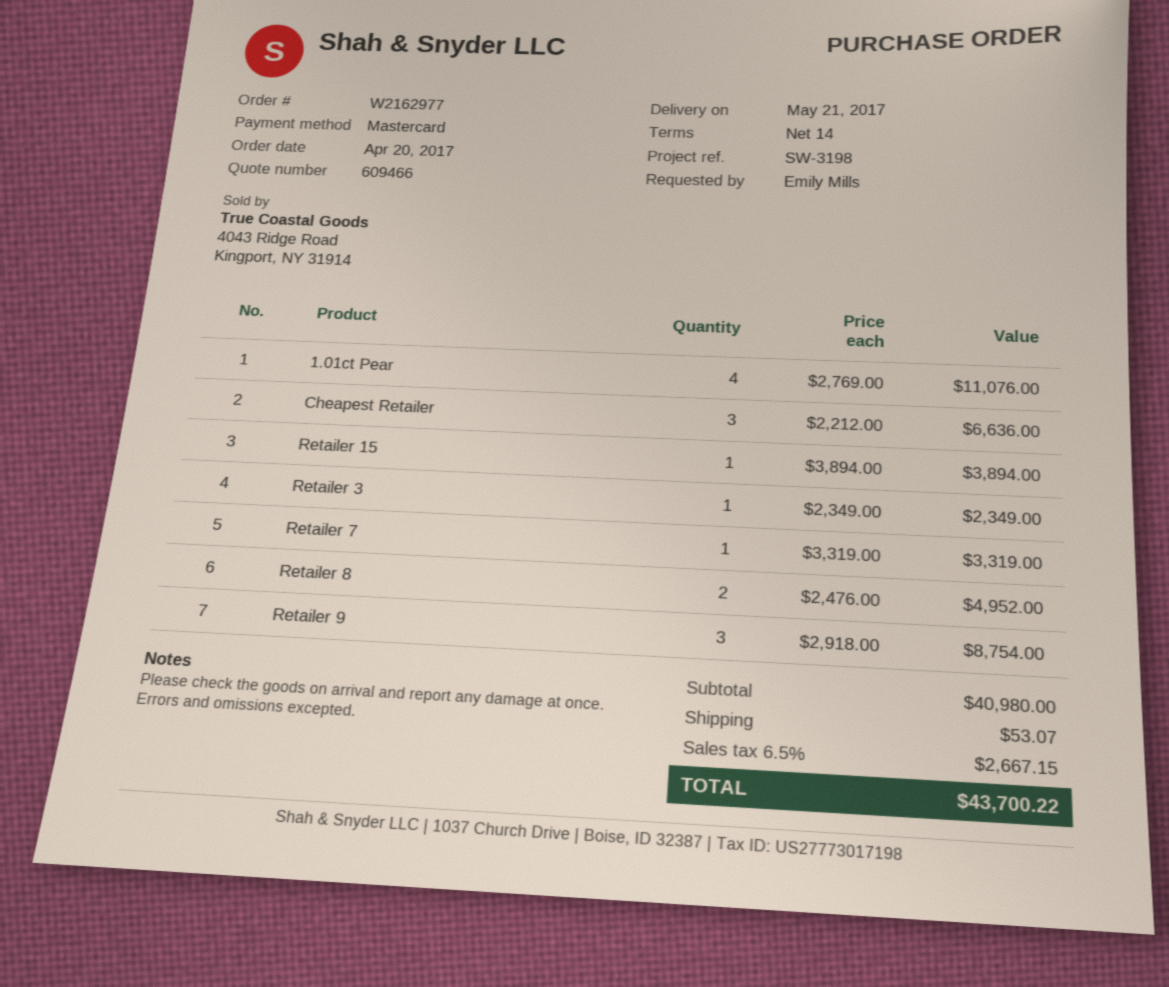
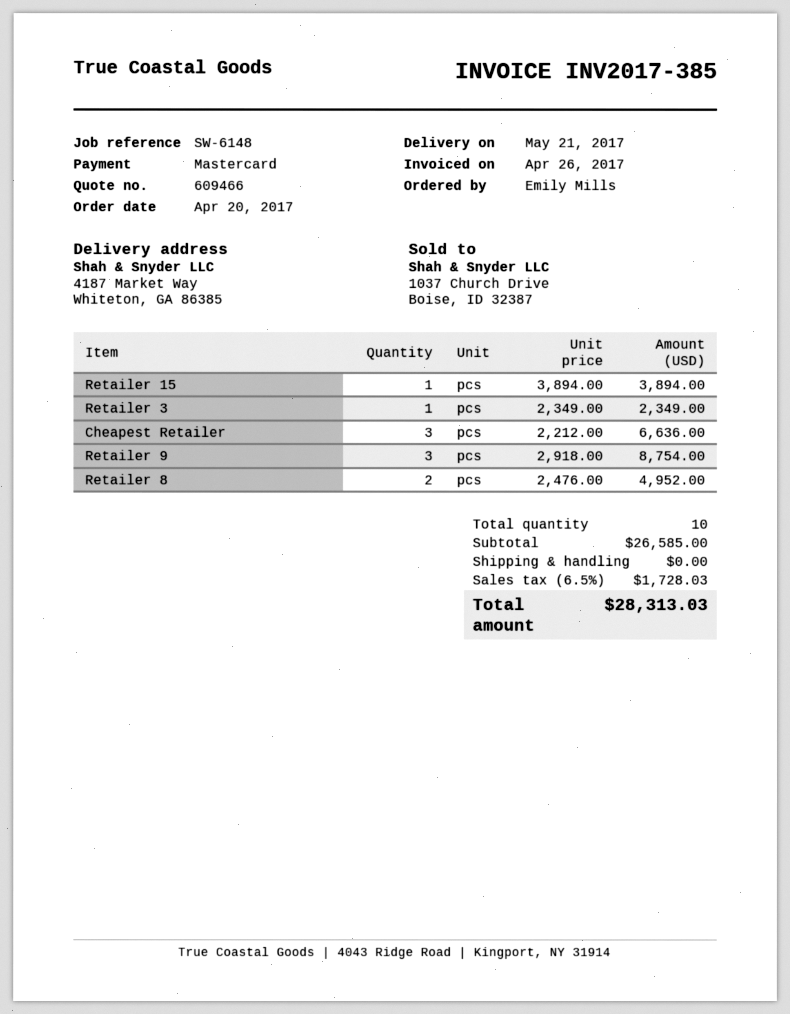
reference: SW-3198 -> SW-6148
1.01ct Pear: 4 x 2769.00 = 11076.00 -> none
Retailer 7: 1 x 3319.00 = 3319.00 -> none
subtotal: 40980.00 -> 26585.00
shipping: 53.07 -> 0.00
tax: 6.5% = 2667.15 -> 6.5% = 1728.03
total: 43700.22 -> 28313.03

